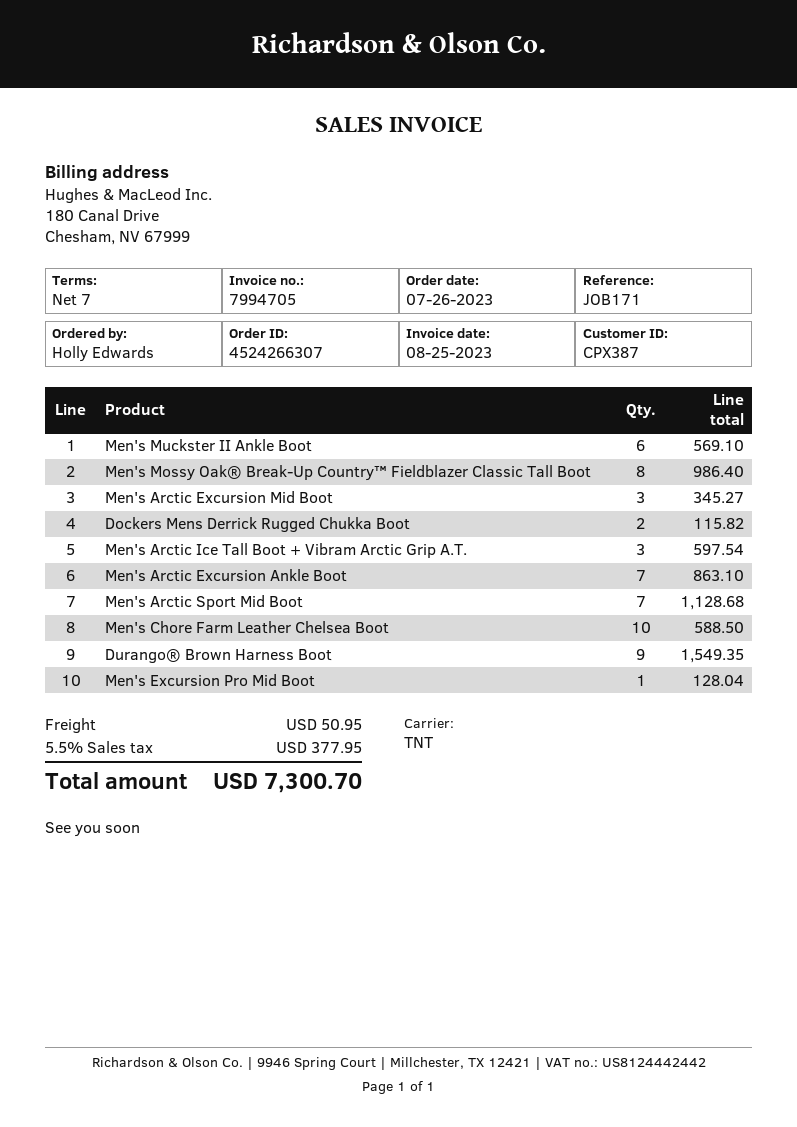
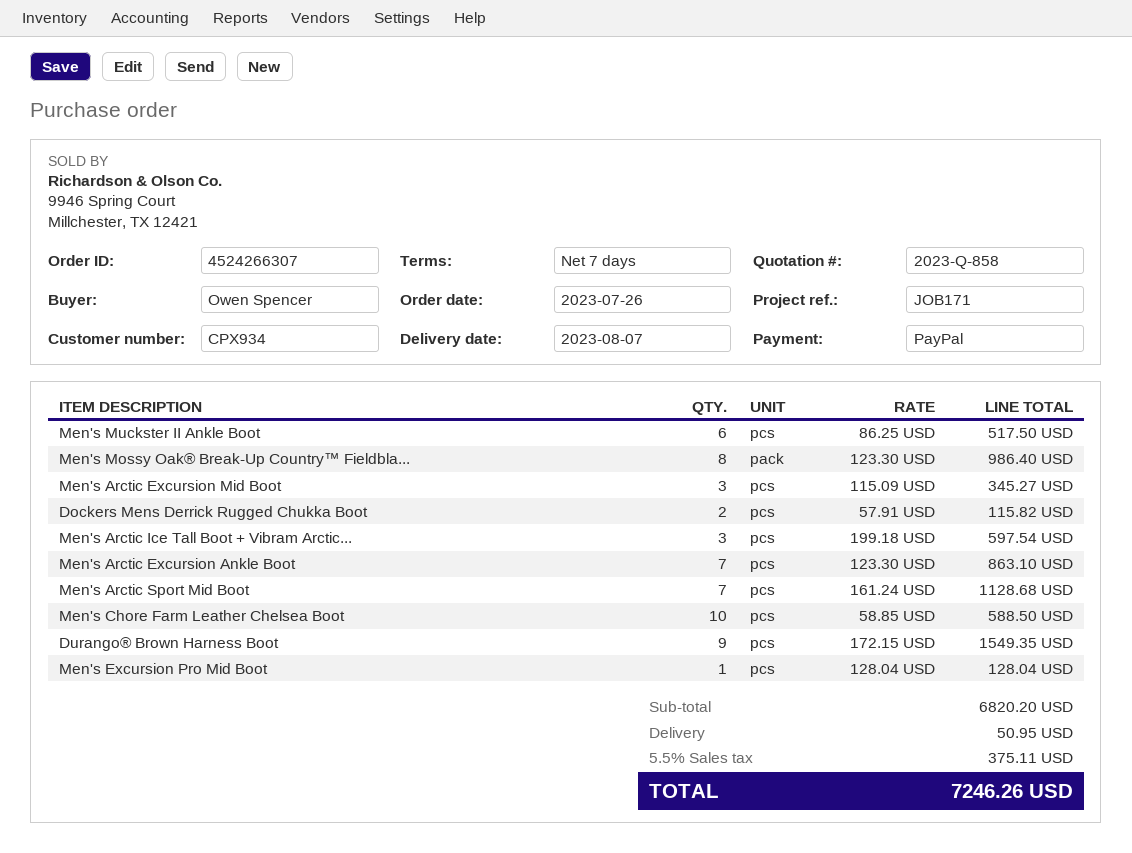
customer number: CPX387 -> CPX934
ordered by: Holly Edwards -> Owen Spencer
Men's Muckster II Ankle Boot: 6 for 569.10 -> 6 for 517.50
tax: 5.5% = 377.95 -> 5.5% = 375.11
total: 7300.70 -> 7246.26

